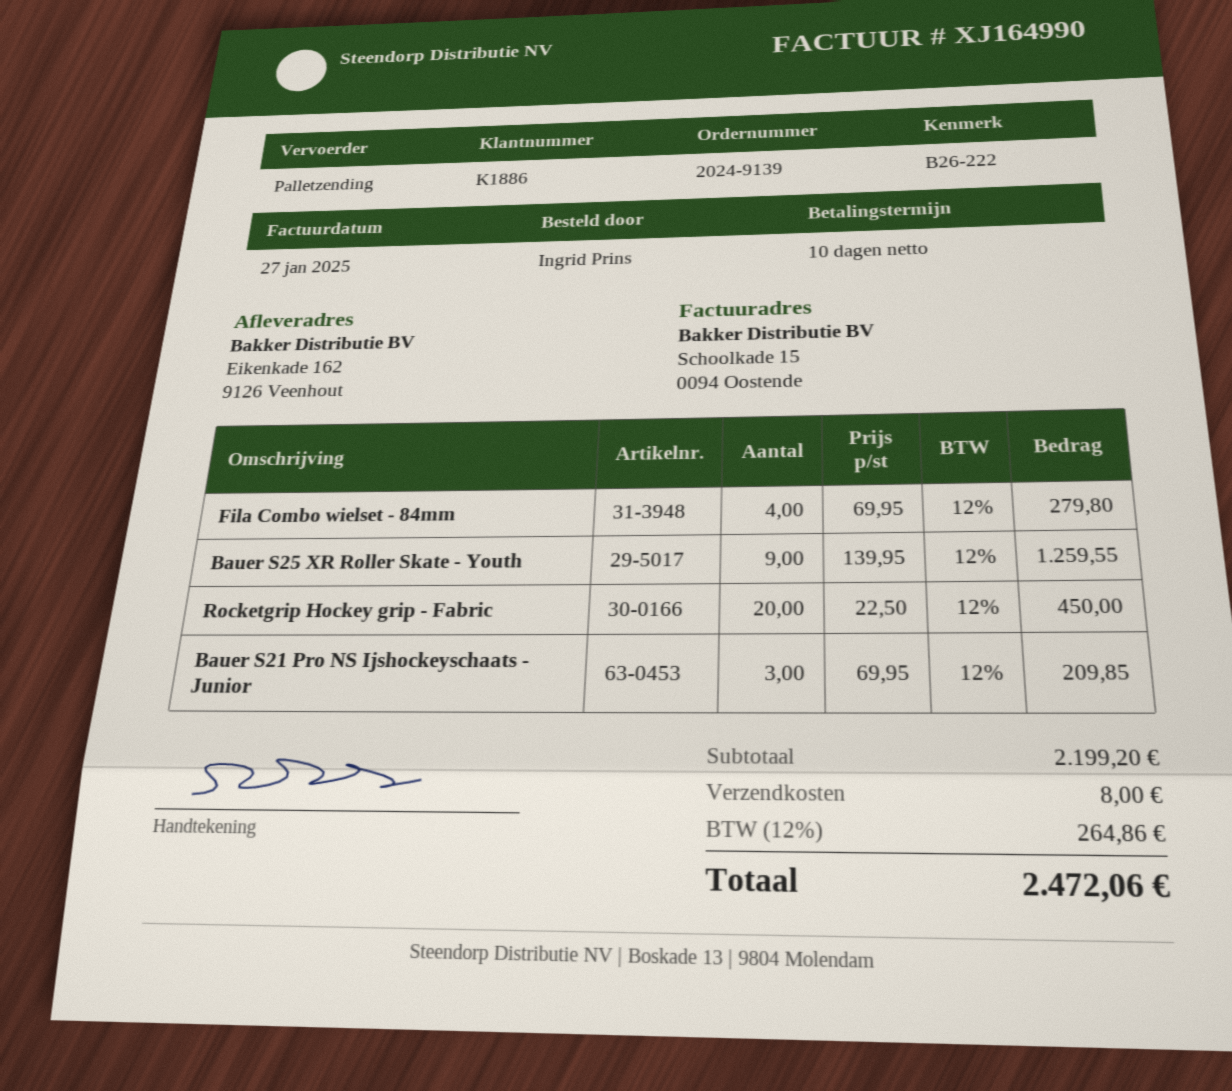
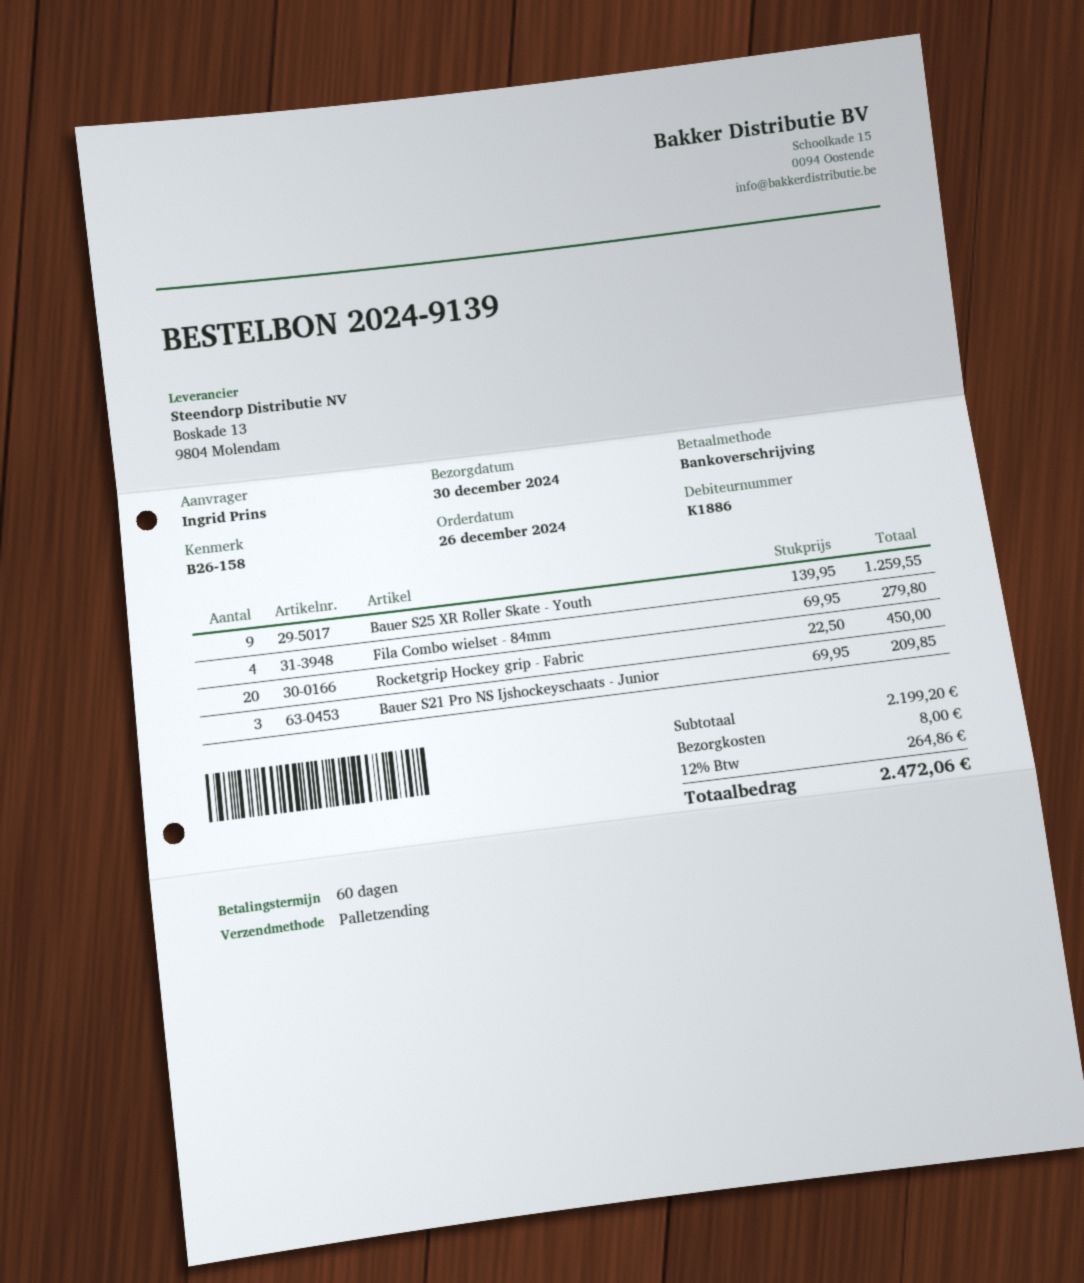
payment terms: 10 days -> 60 days
reference: B26-222 -> B26-158

